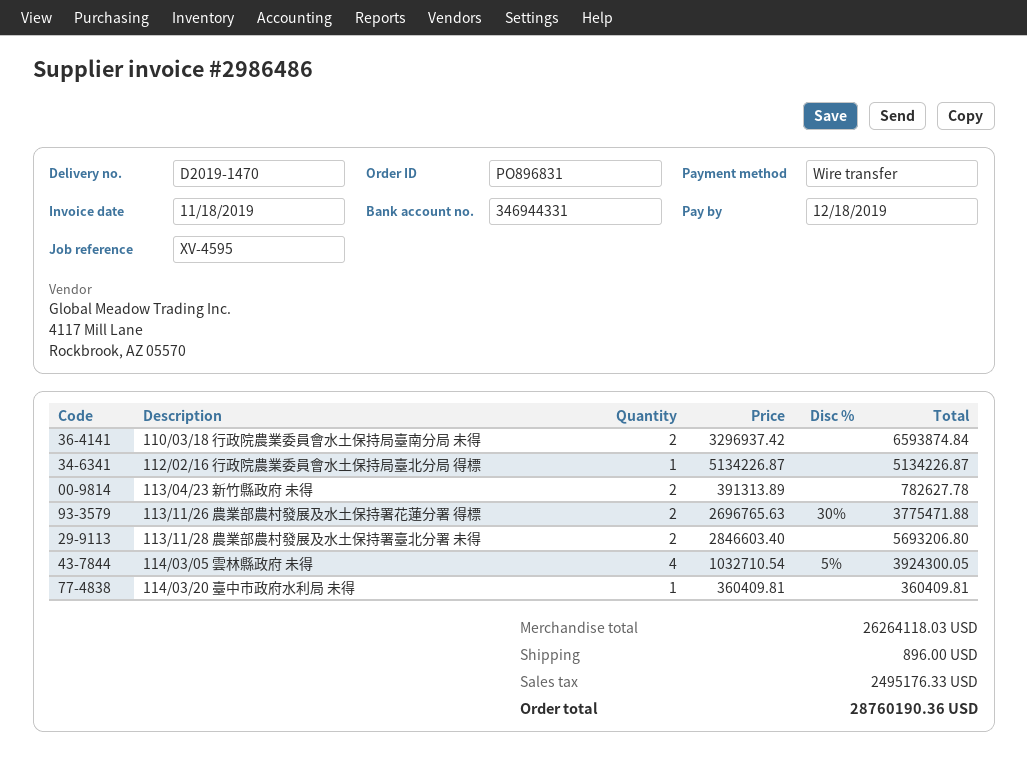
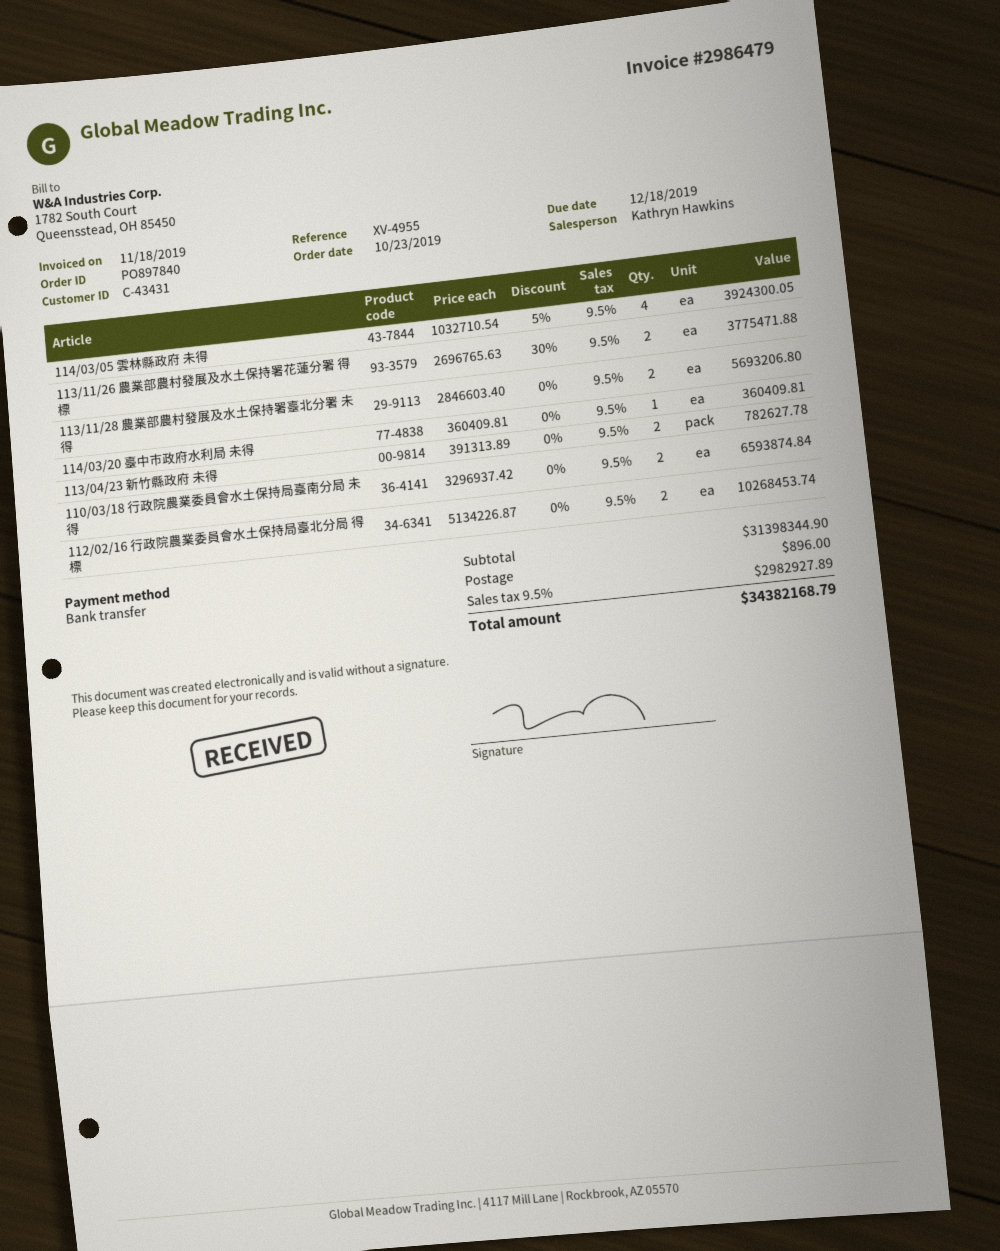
order number: PO896831 -> PO897840
invoice number: 2986486 -> 2986479
reference: XV-4595 -> XV-4955
112/02/16 行政院農業委員會水土保持局臺北分局 得標: 1 x 5134226.87 = 5134226.87 -> 2 x 5134226.87 = 10268453.74
subtotal: 26264118.03 -> 31398344.90
tax: 2495176.33 -> 2982927.89
total: 28760190.36 -> 34382168.79

